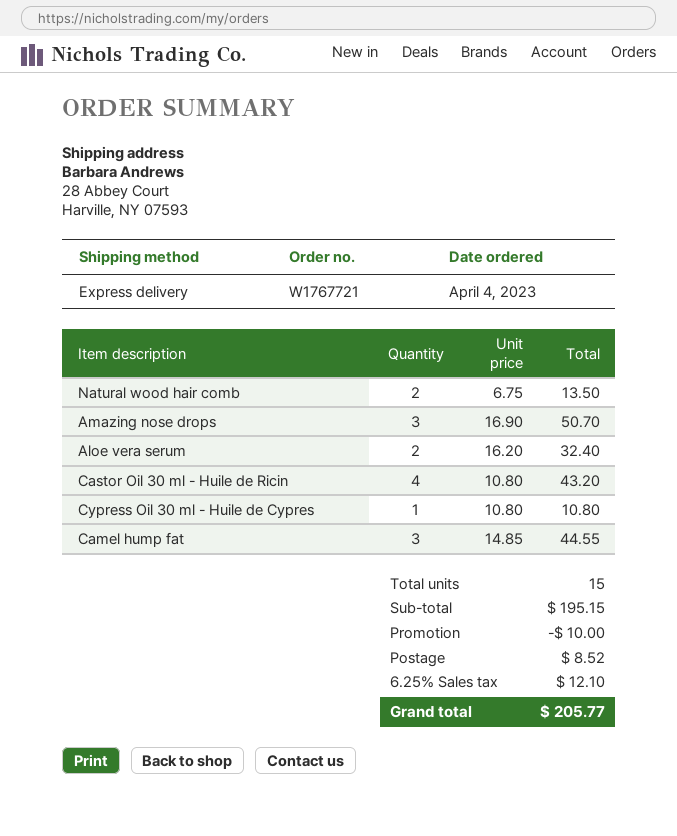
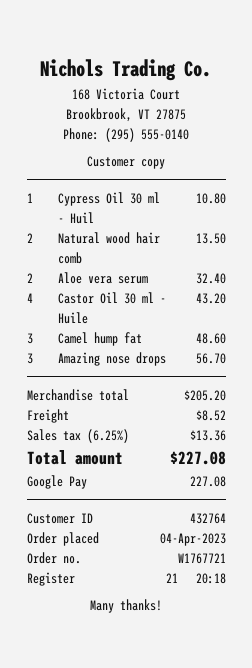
Amazing nose drops: 3 for 50.70 -> 3 for 56.70
Camel hump fat: 3 for 44.55 -> 3 for 48.60
subtotal: 195.15 -> 205.20
discount: 10.00 -> none
tax: 6.25% = 12.10 -> 6.25% = 13.36
total: 205.77 -> 227.08

